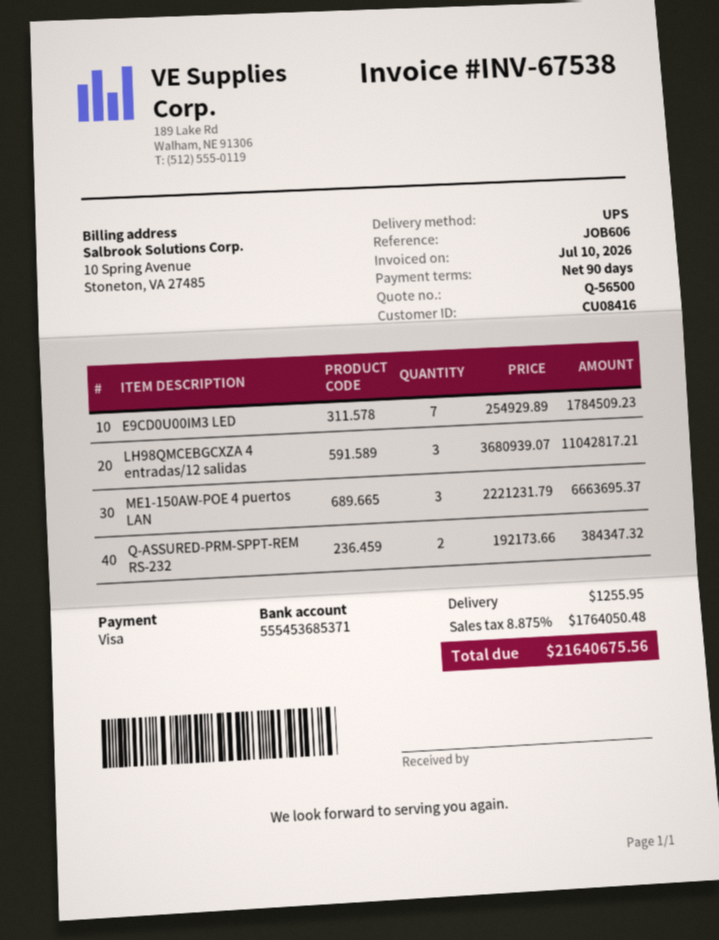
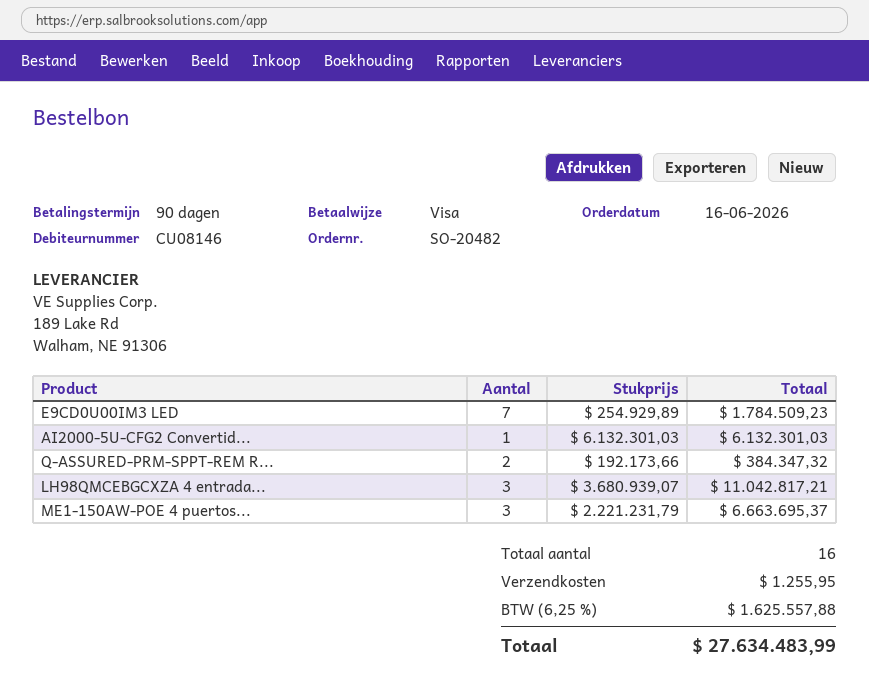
customer number: CU08416 -> CU08146
AI2000-5U-CFG2 Convertid...: none -> 1 x 6132301.03 = 6132301.03
tax: 8.875% = 1764050.48 -> 6.25% = 1625557.88
total: 21640675.56 -> 27634483.99

